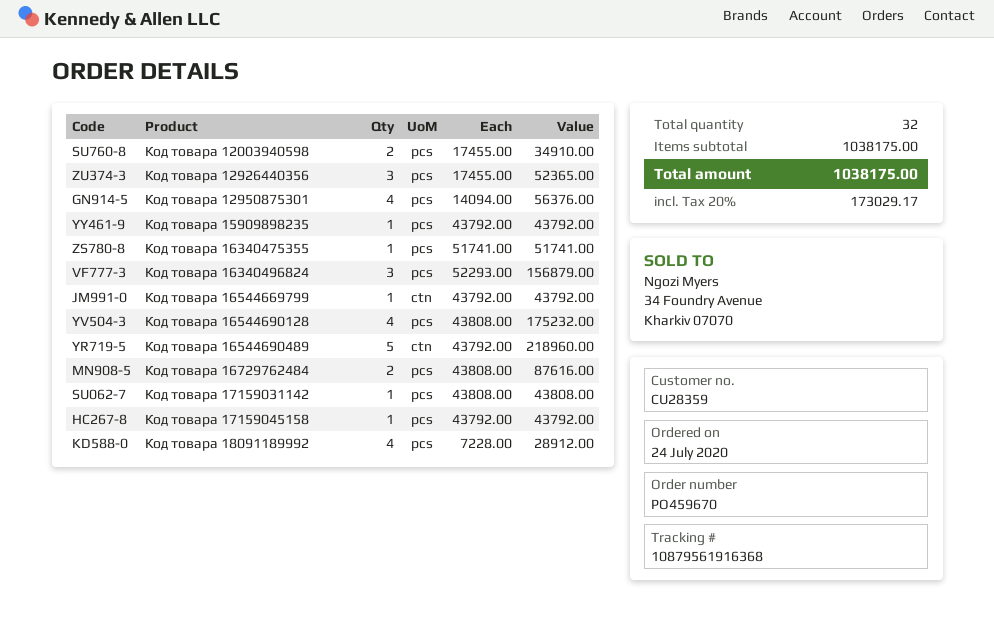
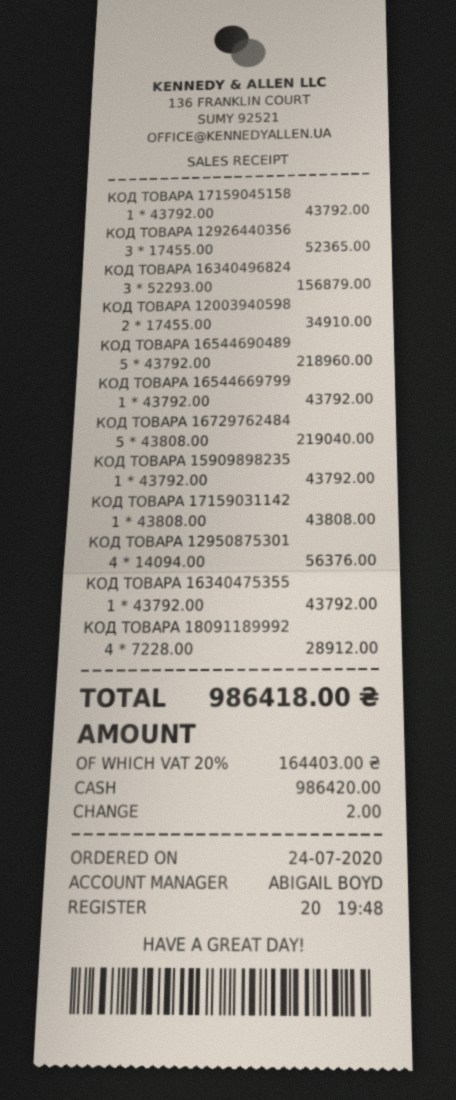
Код товара 16340475355: 1 x 51741.00 = 51741.00 -> 1 x 43792.00 = 43792.00
Код товара 16544690128: 4 x 43808.00 = 175232.00 -> none
Код товара 16729762484: 2 x 43808.00 = 87616.00 -> 5 x 43808.00 = 219040.00
tax: 20% = 173029.17 -> 20% = 164403.00
total: 1038175.00 -> 986418.00

